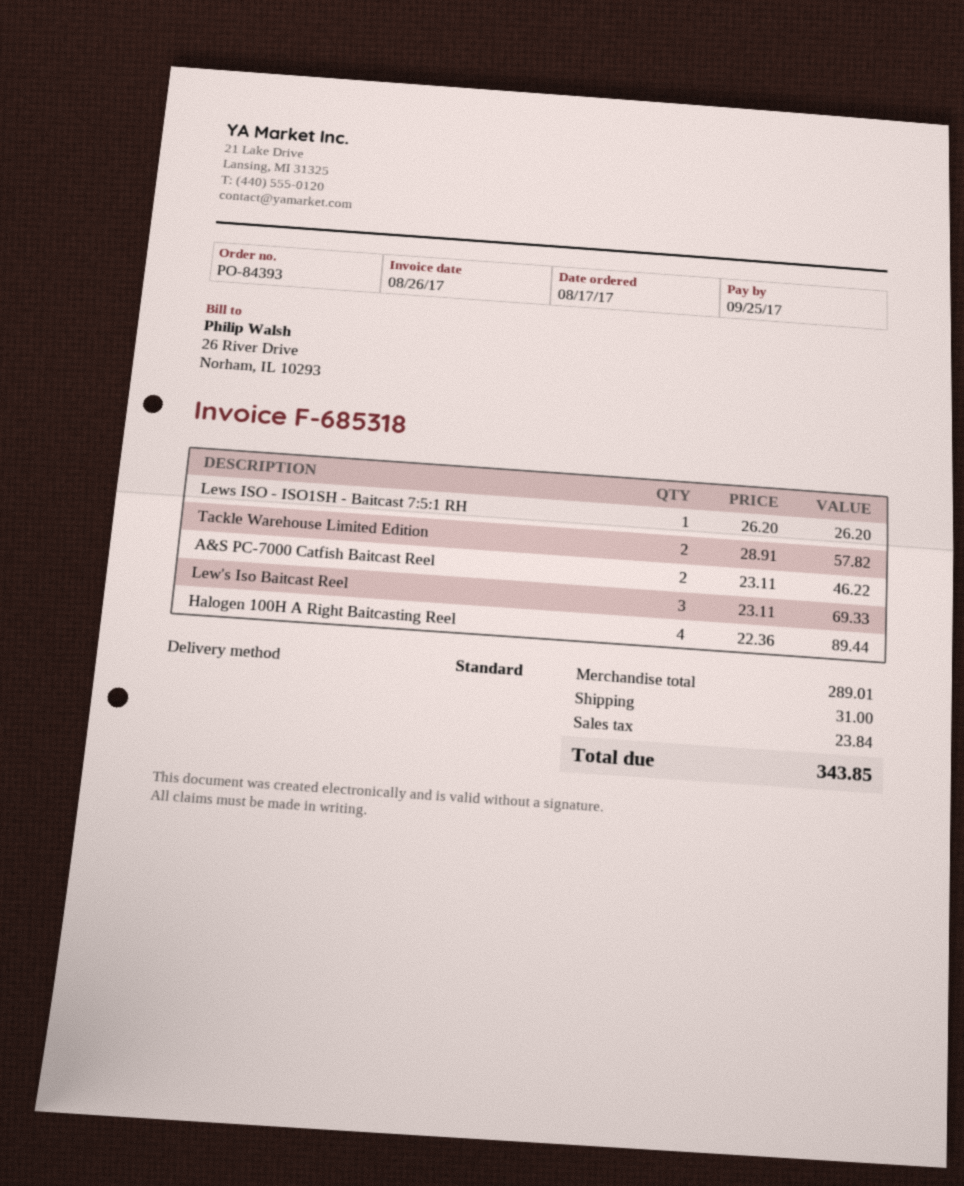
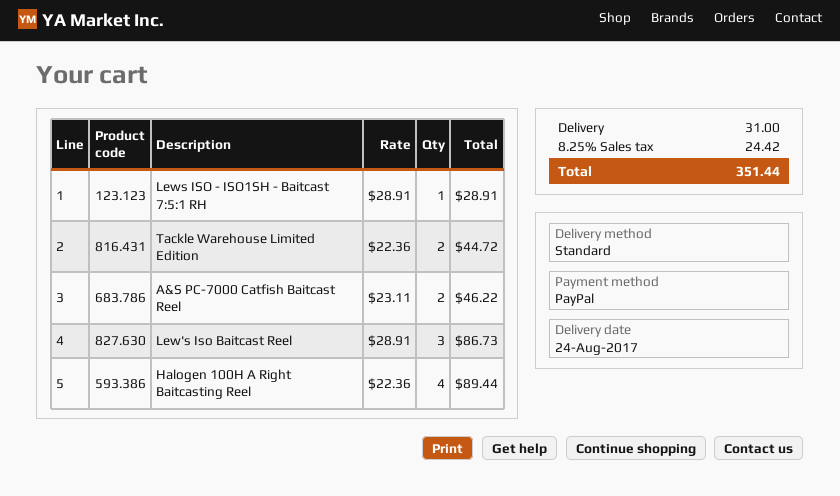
Lews ISO - ISO1SH - Baitcast 7:5:1 RH: 1 x 26.20 = 26.20 -> 1 x 28.91 = 28.91
Tackle Warehouse Limited Edition: 2 x 28.91 = 57.82 -> 2 x 22.36 = 44.72
Lew's Iso Baitcast Reel: 3 x 23.11 = 69.33 -> 3 x 28.91 = 86.73
tax: 23.84 -> 24.42
total: 343.85 -> 351.44

